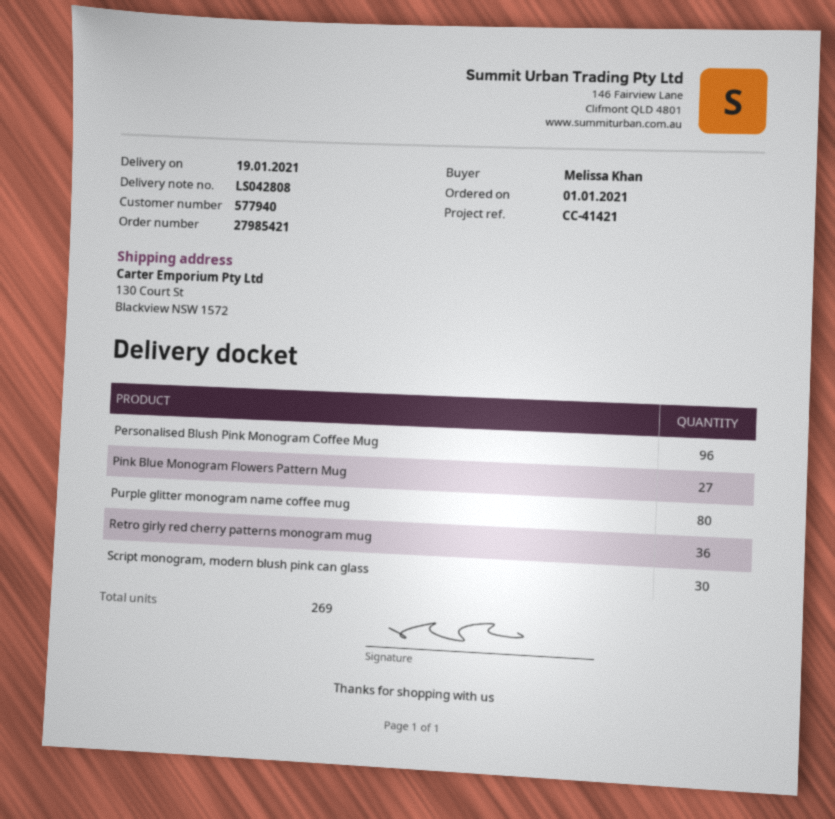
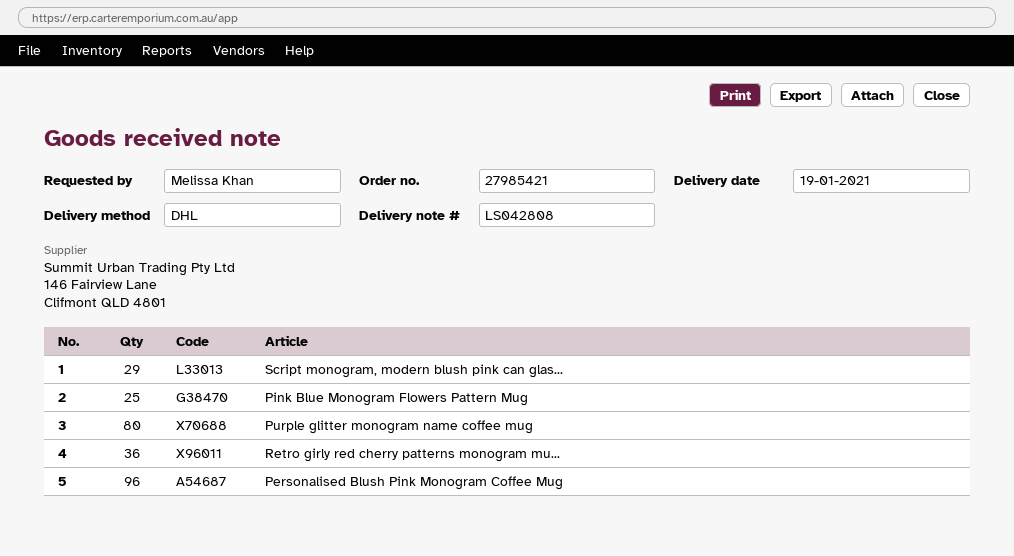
Pink Blue Monogram Flowers Pattern Mug: 27 -> 25
Script monogram, modern blush pink can glass: 30 -> 29

